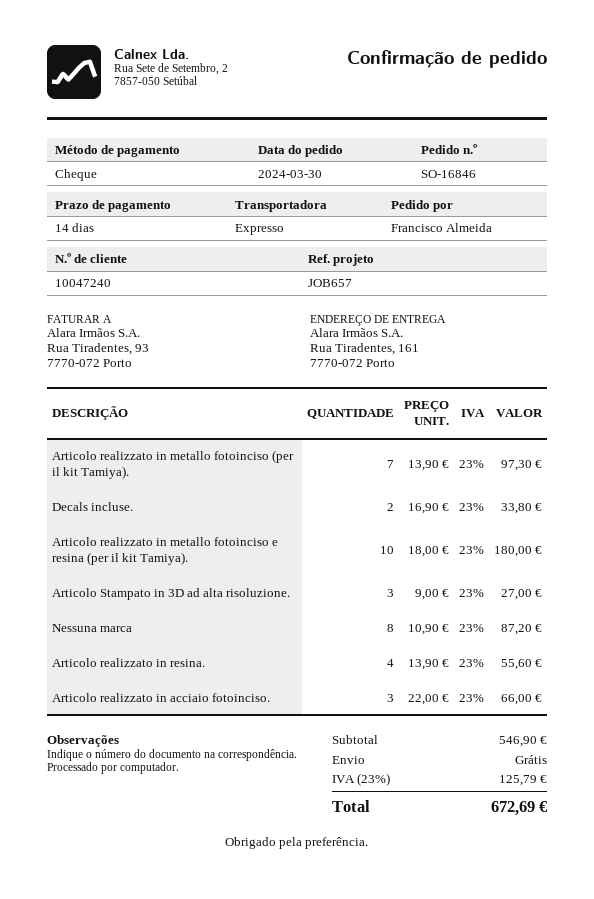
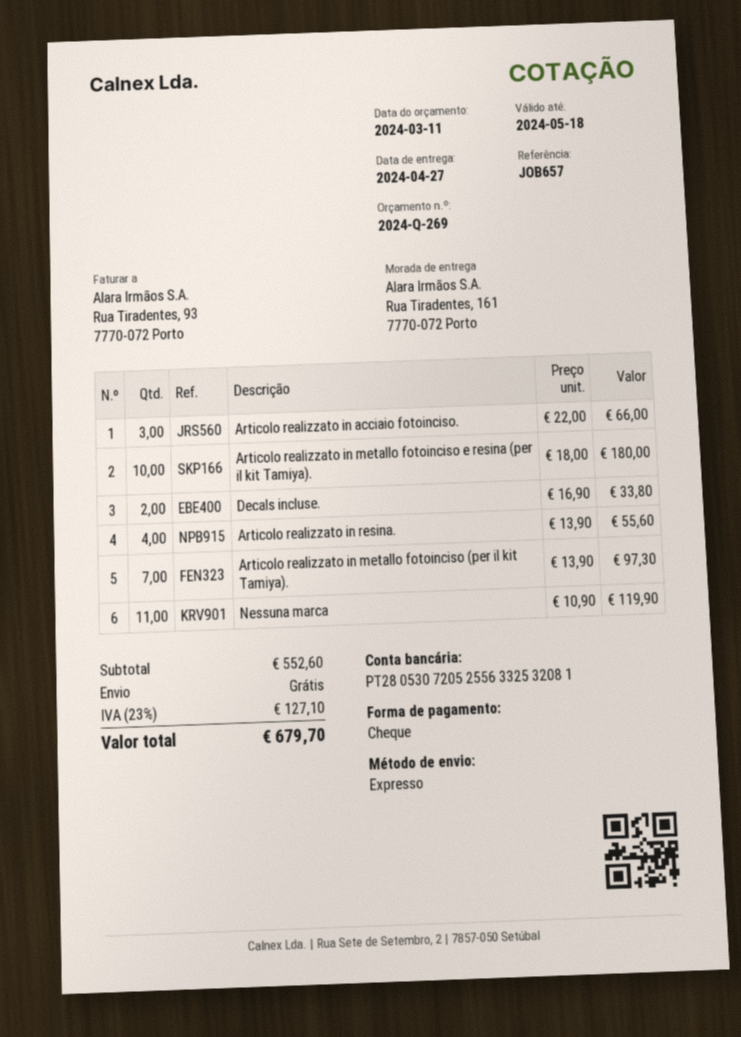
Articolo Stampato in 3D ad alta risoluzione.: 3 x 9.00 = 27.00 -> none
Nessuna marca: 8 x 10.90 = 87.20 -> 11 x 10.90 = 119.90
subtotal: 546.90 -> 552.60
tax: 23% = 125.79 -> 23% = 127.10
total: 672.69 -> 679.70

